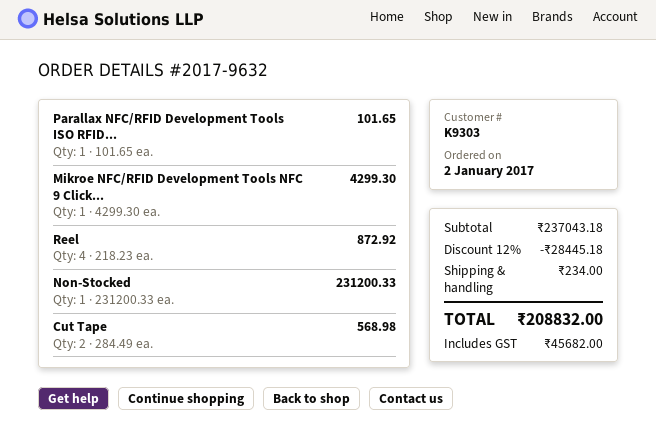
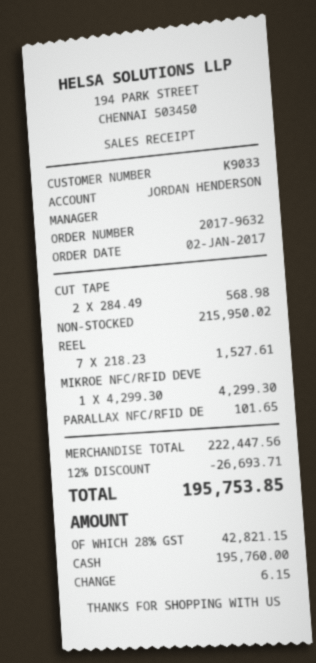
customer number: K9303 -> K9033
Reel: 4 x 218.23 = 872.92 -> 7 x 218.23 = 1527.61
Non-Stocked: 1 x 231200.33 = 231200.33 -> 1 x 215950.02 = 215950.02
subtotal: 237043.18 -> 222447.56
discount: 12% = 28445.18 -> 12% = 26693.71
shipping: 234.00 -> none
tax: 45682.00 -> 42821.15
total: 208832.00 -> 195753.85

